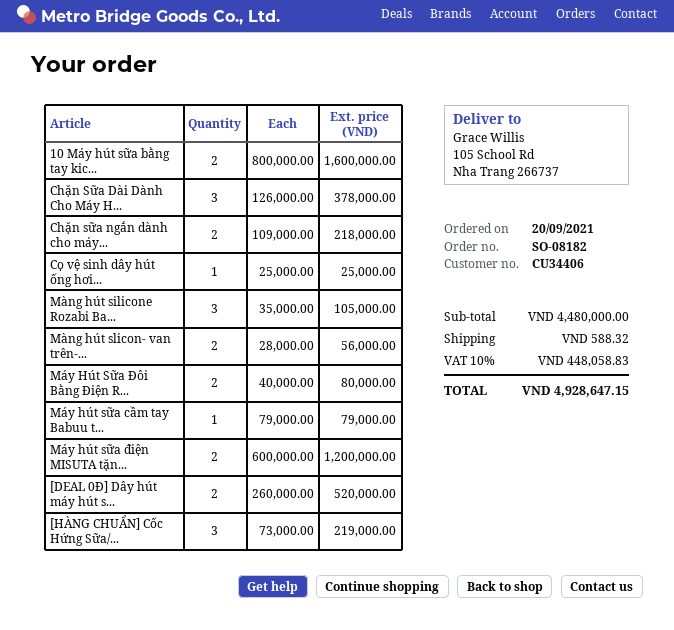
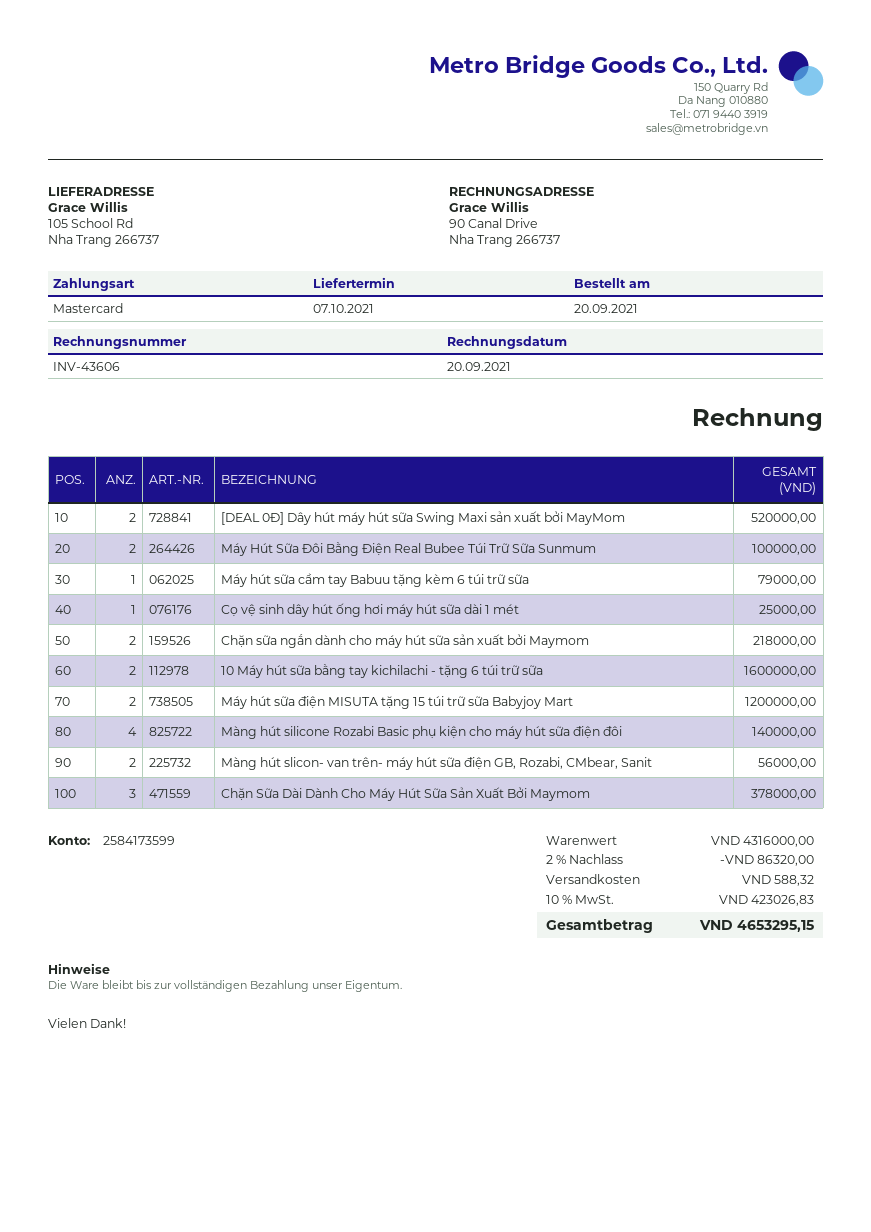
Màng hút silicone Rozabi Ba...: 3 for 105000.00 -> 4 for 140000.00
Máy Hút Sữa Đôi Bằng Điện R...: 2 for 80000.00 -> 2 for 100000.00
[HÀNG CHUẨN] Cốc Hứng Sữa/...: 3 for 219000.00 -> none
subtotal: 4480000.00 -> 4316000.00
discount: none -> 2% = 86320.00
tax: 10% = 448058.83 -> 10% = 423026.83
total: 4928647.15 -> 4653295.15

